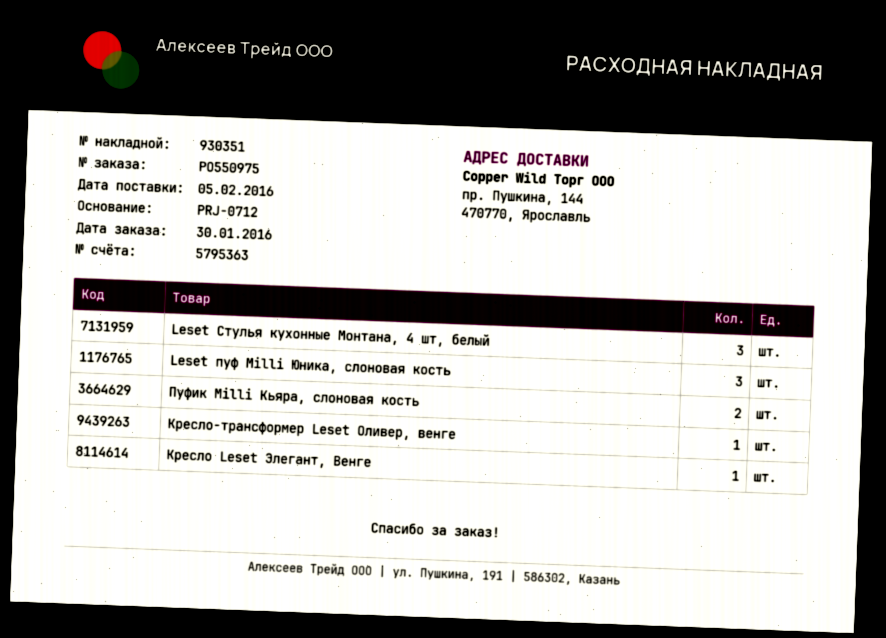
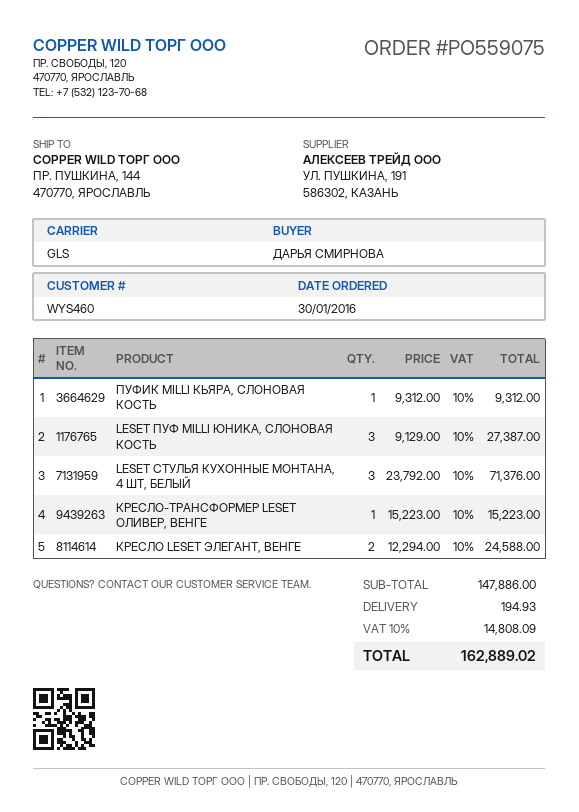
order number: PO550975 -> PO559075
Пуфик Milli Кьяра, слоновая кость: 2 -> 1
Кресло Leset Элегант, Венге: 1 -> 2

